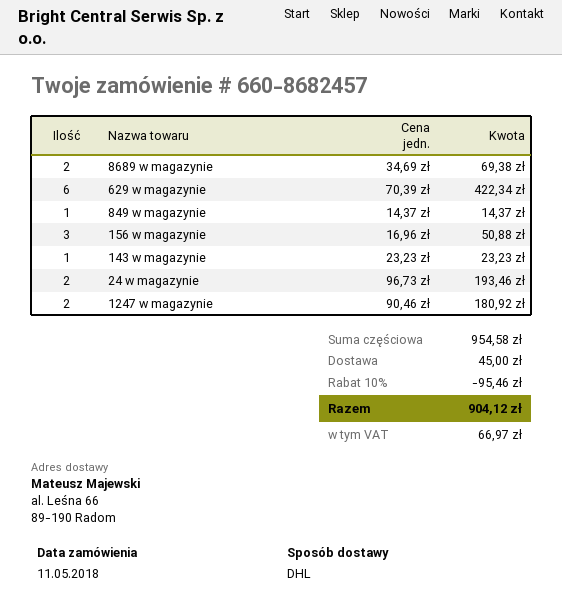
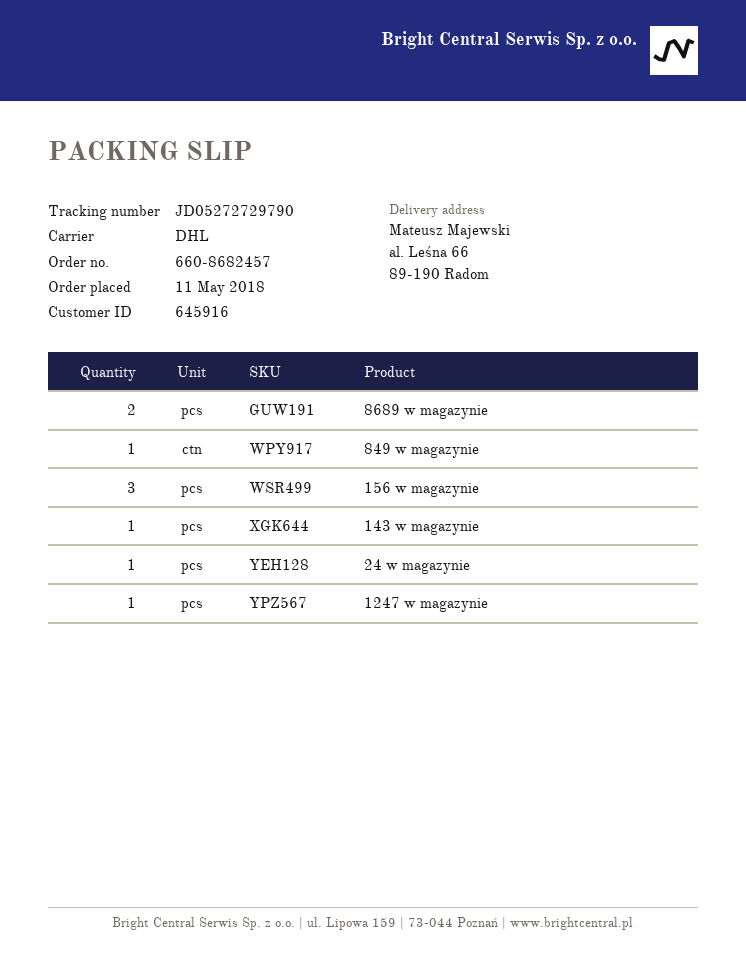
629 w magazynie: 6 -> none
24 w magazynie: 2 -> 1
1247 w magazynie: 2 -> 1

